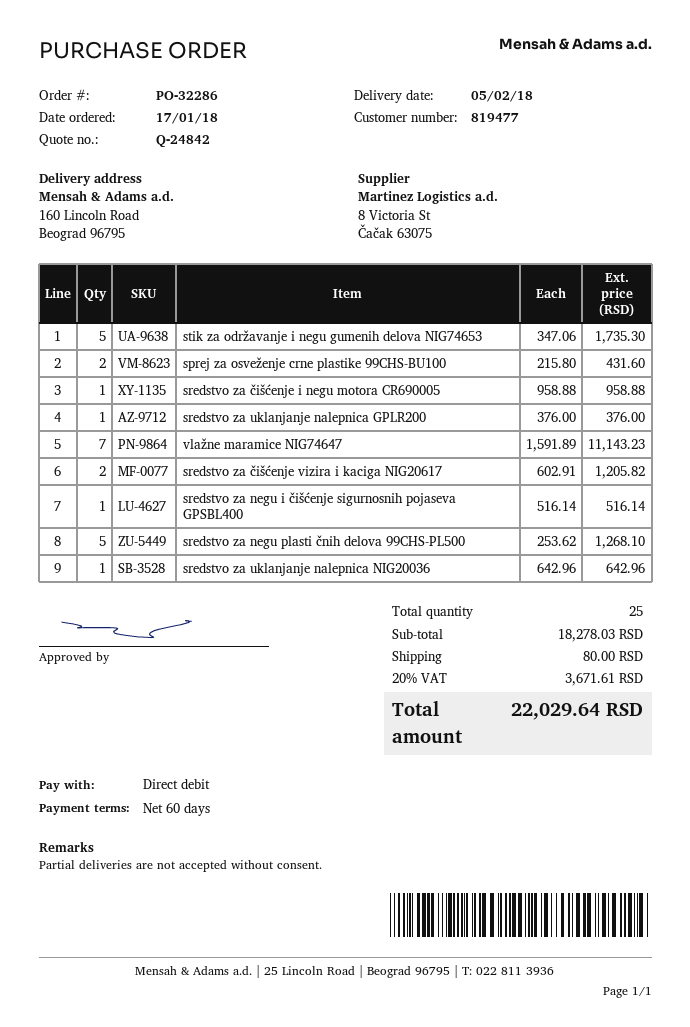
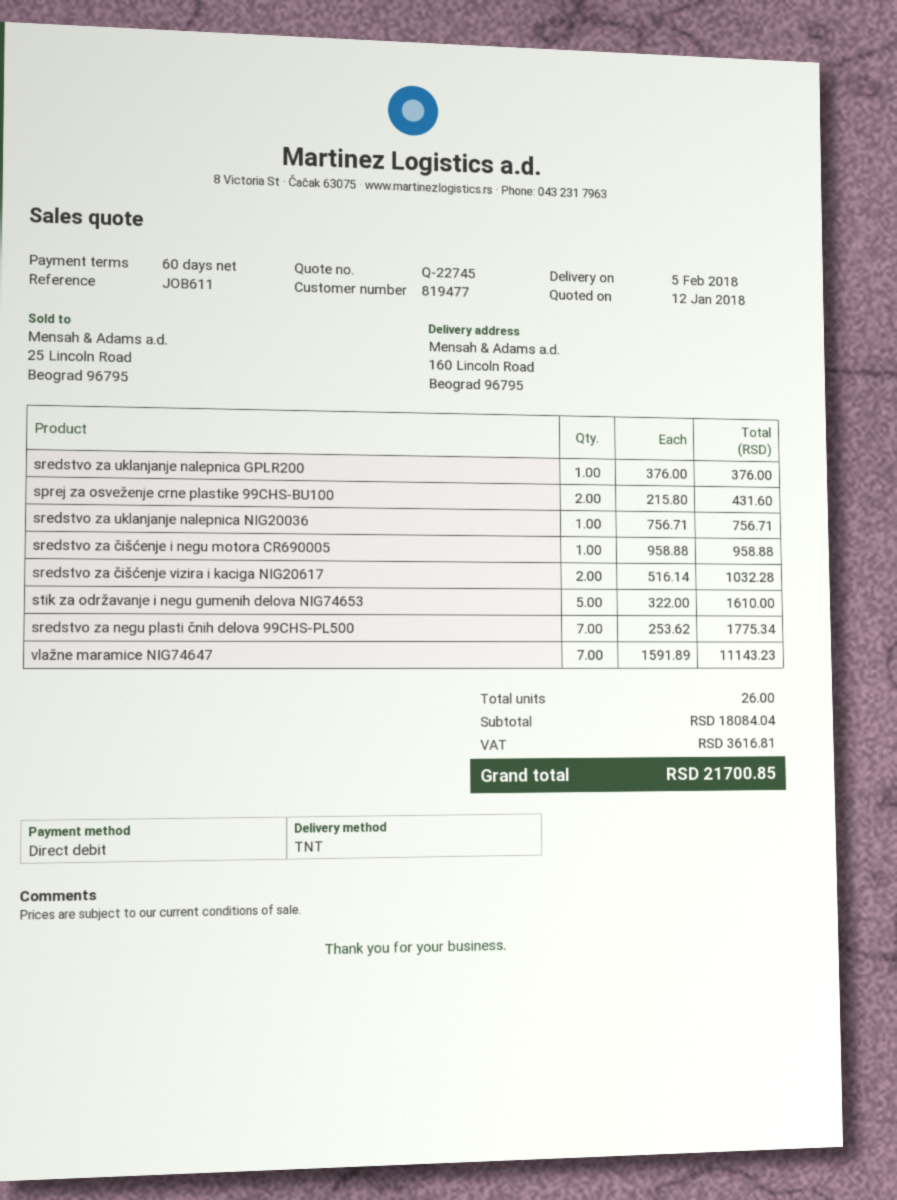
quote number: Q-24842 -> Q-22745
stik za održavanje i negu gumenih delova NIG74653: 5 x 347.06 = 1735.30 -> 5 x 322.00 = 1610.00
sredstvo za čišćenje vizira i kaciga NIG20617: 2 x 602.91 = 1205.82 -> 2 x 516.14 = 1032.28
sredstvo za negu i čišćenje sigurnosnih pojaseva GPSBL400: 1 x 516.14 = 516.14 -> none
sredstvo za negu plasti čnih delova 99CHS-PL500: 5 x 253.62 = 1268.10 -> 7 x 253.62 = 1775.34
sredstvo za uklanjanje nalepnica NIG20036: 1 x 642.96 = 642.96 -> 1 x 756.71 = 756.71
total quantity: 25 -> 26
subtotal: 18278.03 -> 18084.04
shipping: 80.00 -> none
tax: 3671.61 -> 3616.81
total: 22029.64 -> 21700.85

